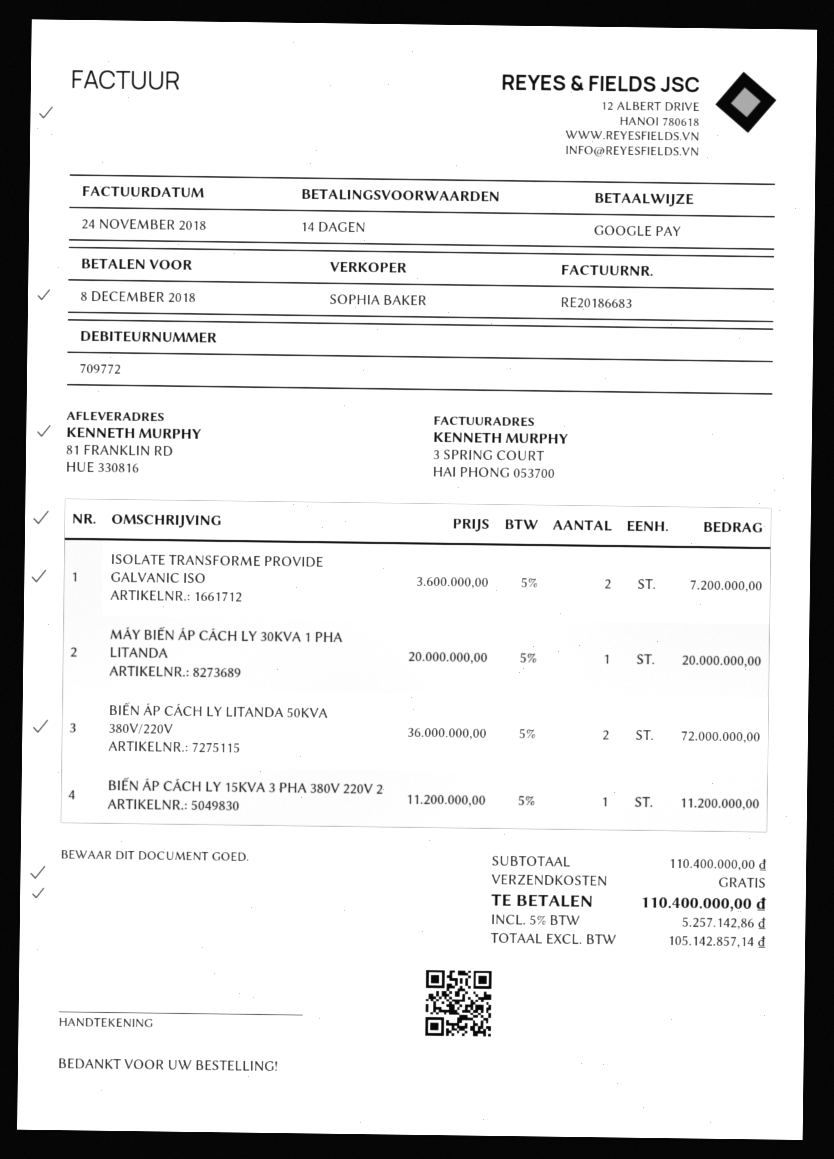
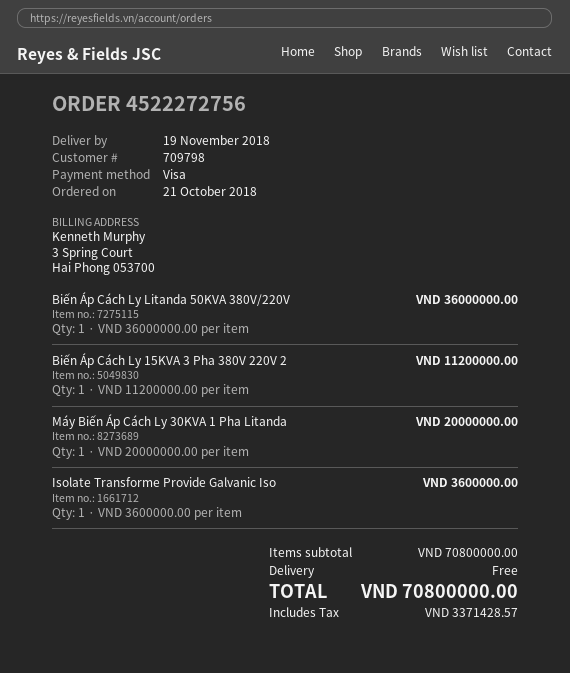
customer number: 709772 -> 709798
payment method: Google Pay -> Visa
ISOLATE TRANSFORME PROVIDE GALVANIC ISO: 2 x 3600000.00 = 7200000.00 -> 1 x 3600000.00 = 3600000.00
BIẾN ÁP CÁCH LY LITANDA 50KVA 380V/220V: 2 x 36000000.00 = 72000000.00 -> 1 x 36000000.00 = 36000000.00
subtotal: 110400000.00 -> 70800000.00
tax: 5257142.86 -> 3371428.57
total: 110400000.00 -> 70800000.00

